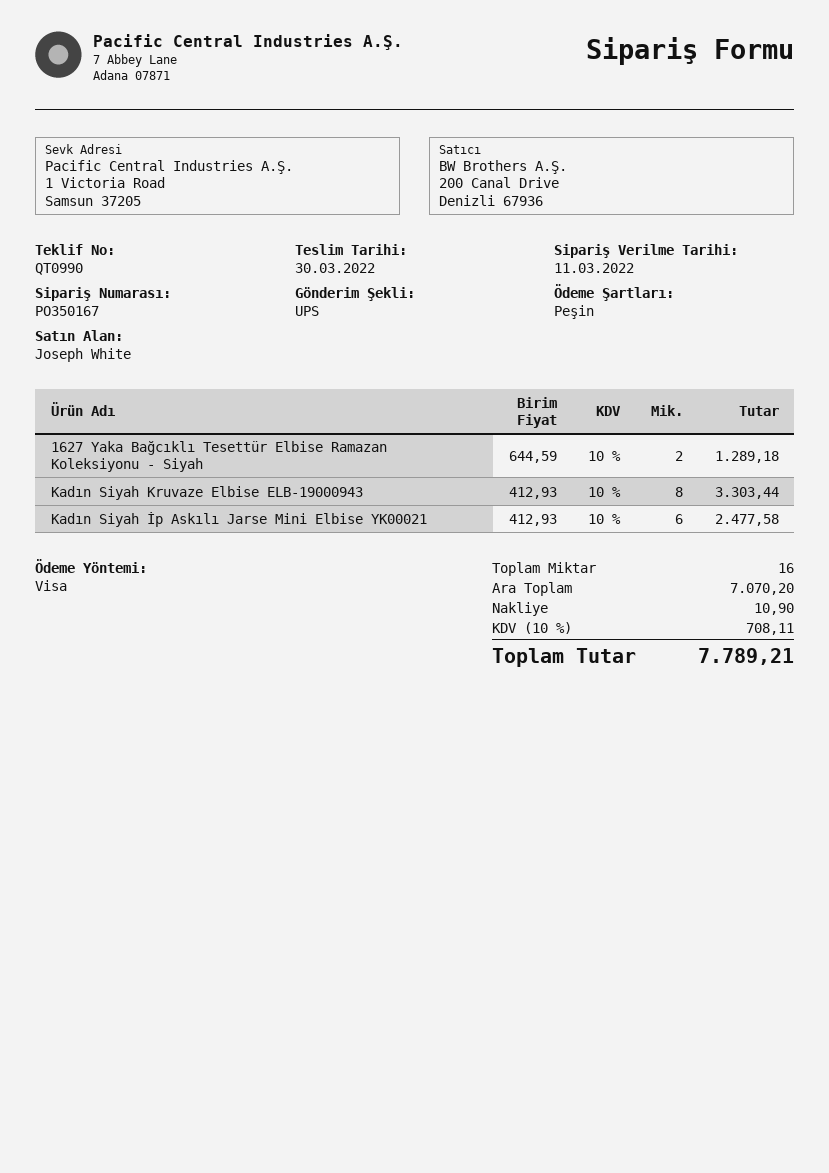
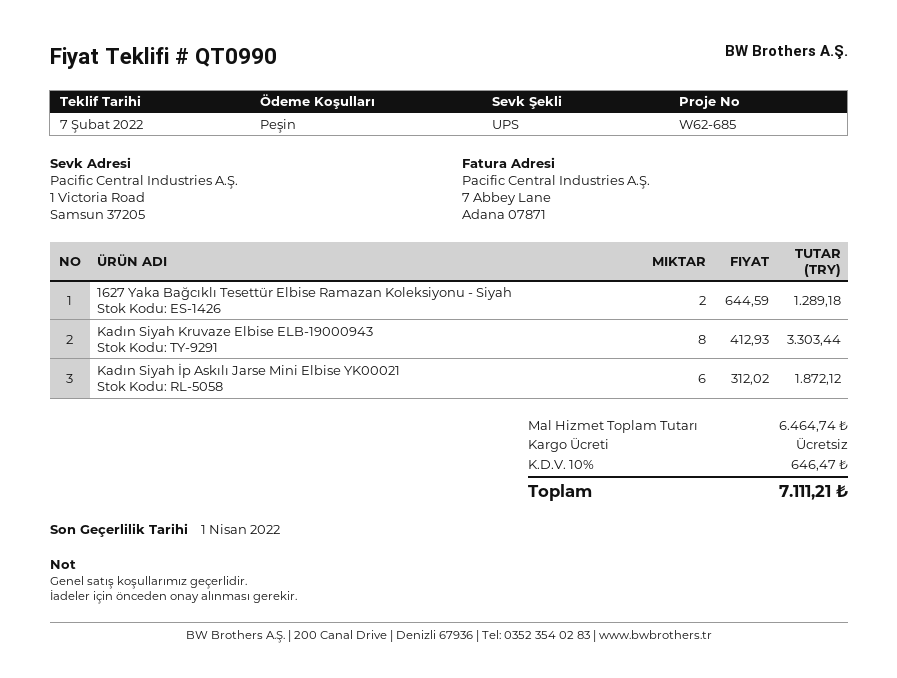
Kadın Siyah İp Askılı Jarse Mini Elbise YK00021: 6 x 412.93 = 2477.58 -> 6 x 312.02 = 1872.12
subtotal: 7070.20 -> 6464.74
shipping: 10.90 -> 0.00
tax: 10% = 708.11 -> 10% = 646.47
total: 7789.21 -> 7111.21

